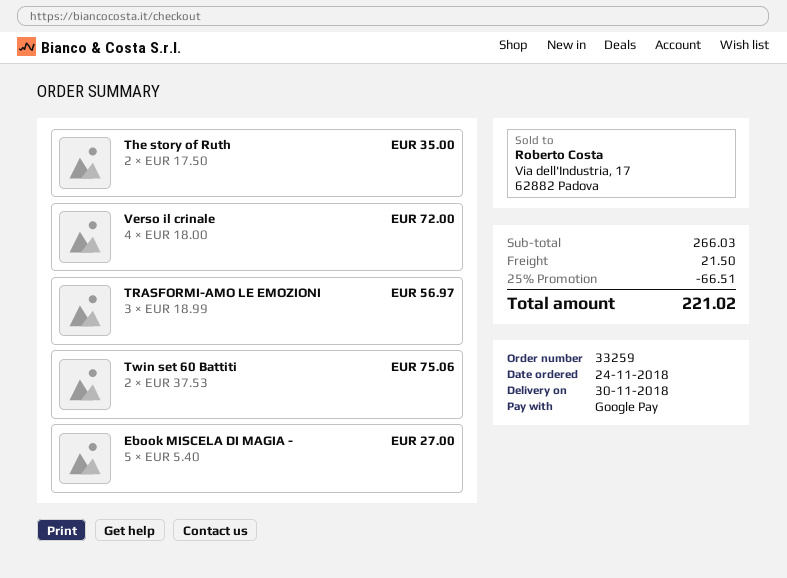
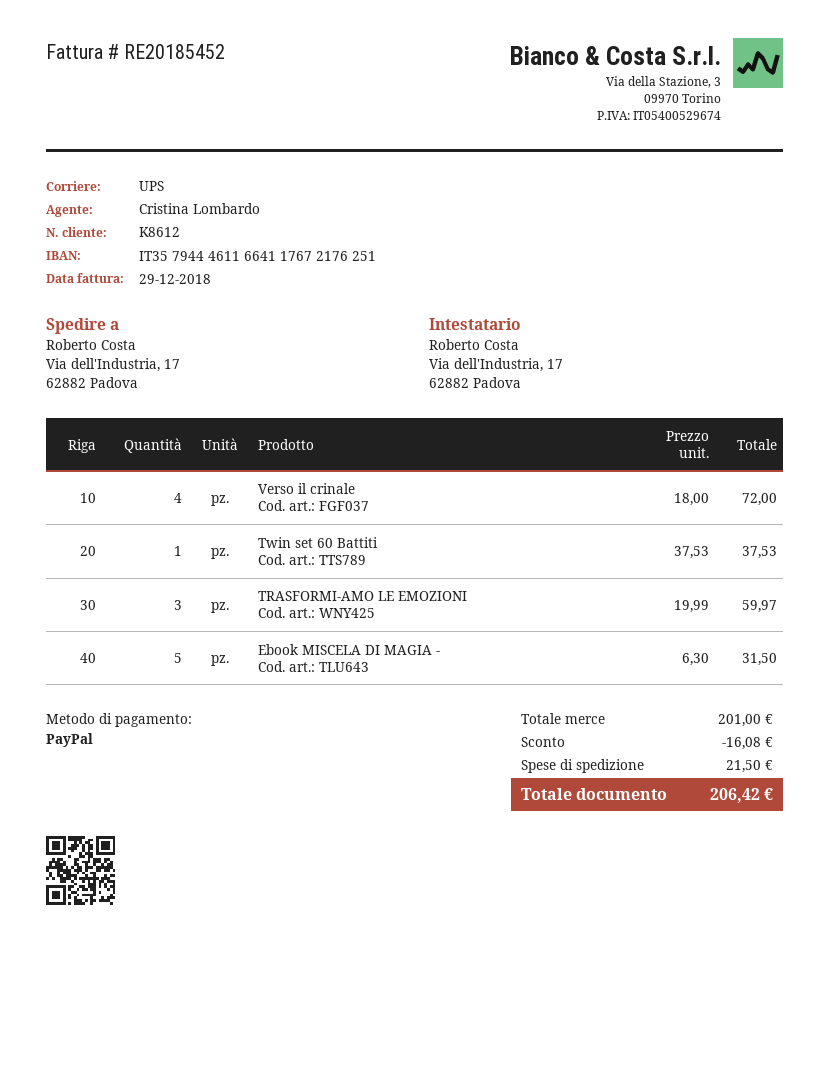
payment method: Google Pay -> PayPal
The story of Ruth: 2 x 17.50 = 35.00 -> none
TRASFORMI-AMO LE EMOZIONI: 3 x 18.99 = 56.97 -> 3 x 19.99 = 59.97
Twin set 60 Battiti: 2 x 37.53 = 75.06 -> 1 x 37.53 = 37.53
Ebook MISCELA DI MAGIA -: 5 x 5.40 = 27.00 -> 5 x 6.30 = 31.50
subtotal: 266.03 -> 201.00
discount: 66.51 -> 16.08
total: 221.02 -> 206.42

